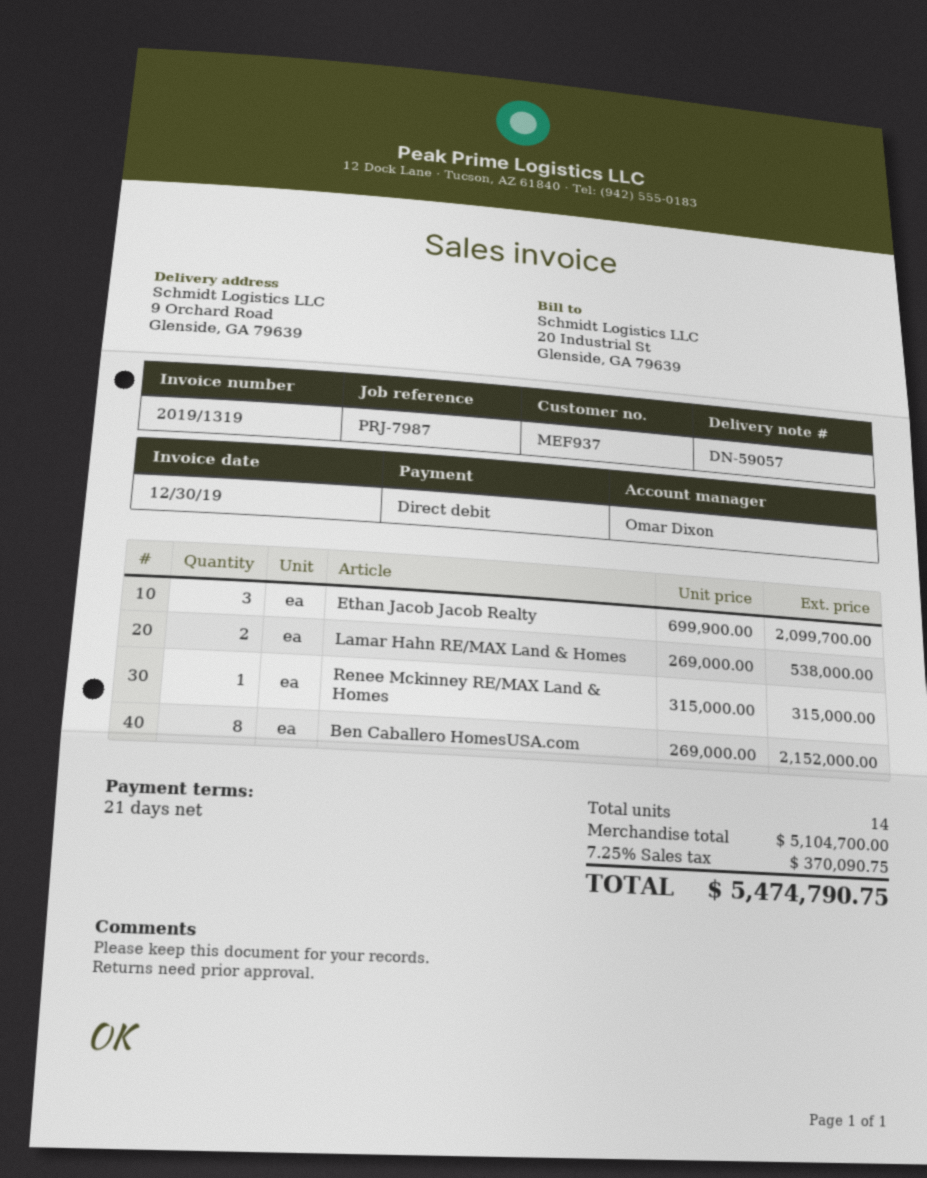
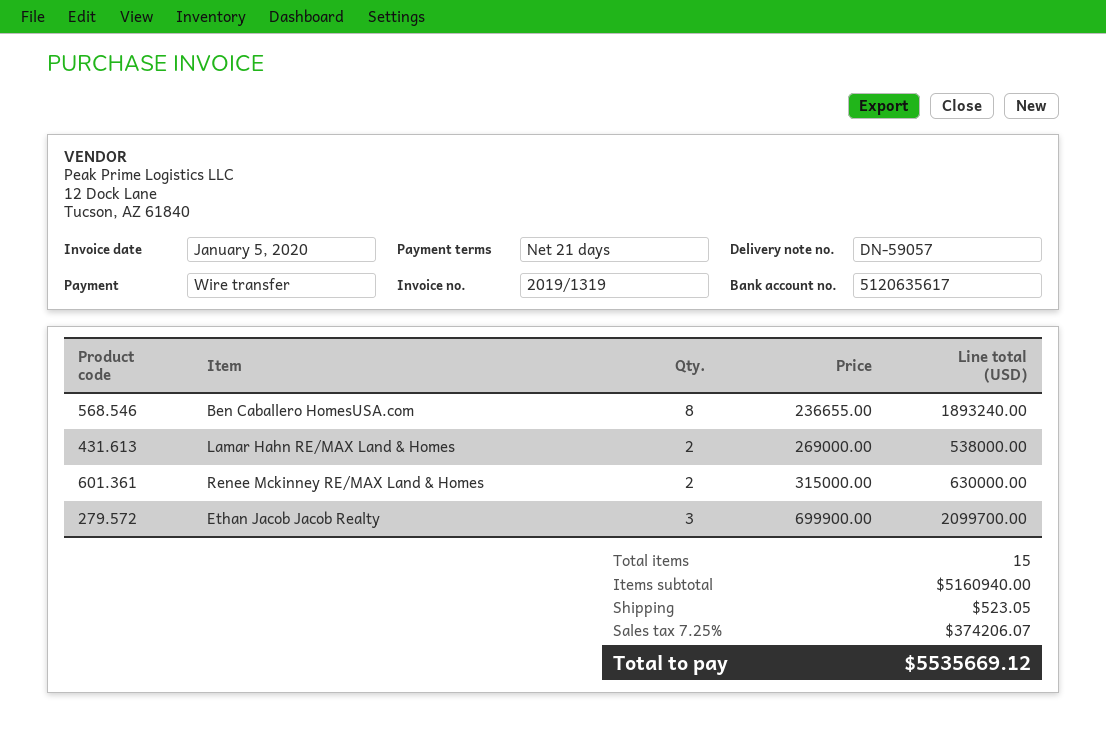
invoice date: 2019-12-30 -> 2020-01-05
payment method: direct debit -> bank transfer
Renee Mckinney RE/MAX Land & Homes: 1 x 315000.00 = 315000.00 -> 2 x 315000.00 = 630000.00
Ben Caballero HomesUSA.com: 8 x 269000.00 = 2152000.00 -> 8 x 236655.00 = 1893240.00
total quantity: 14 -> 15
subtotal: 5104700.00 -> 5160940.00
shipping: none -> 523.05
tax: 7.25% = 370090.75 -> 7.25% = 374206.07
total: 5474790.75 -> 5535669.12

